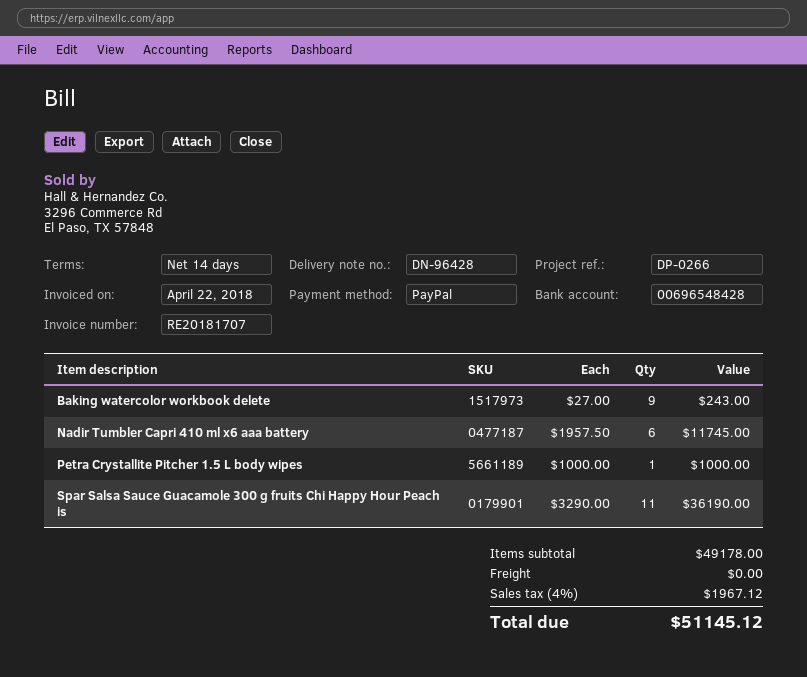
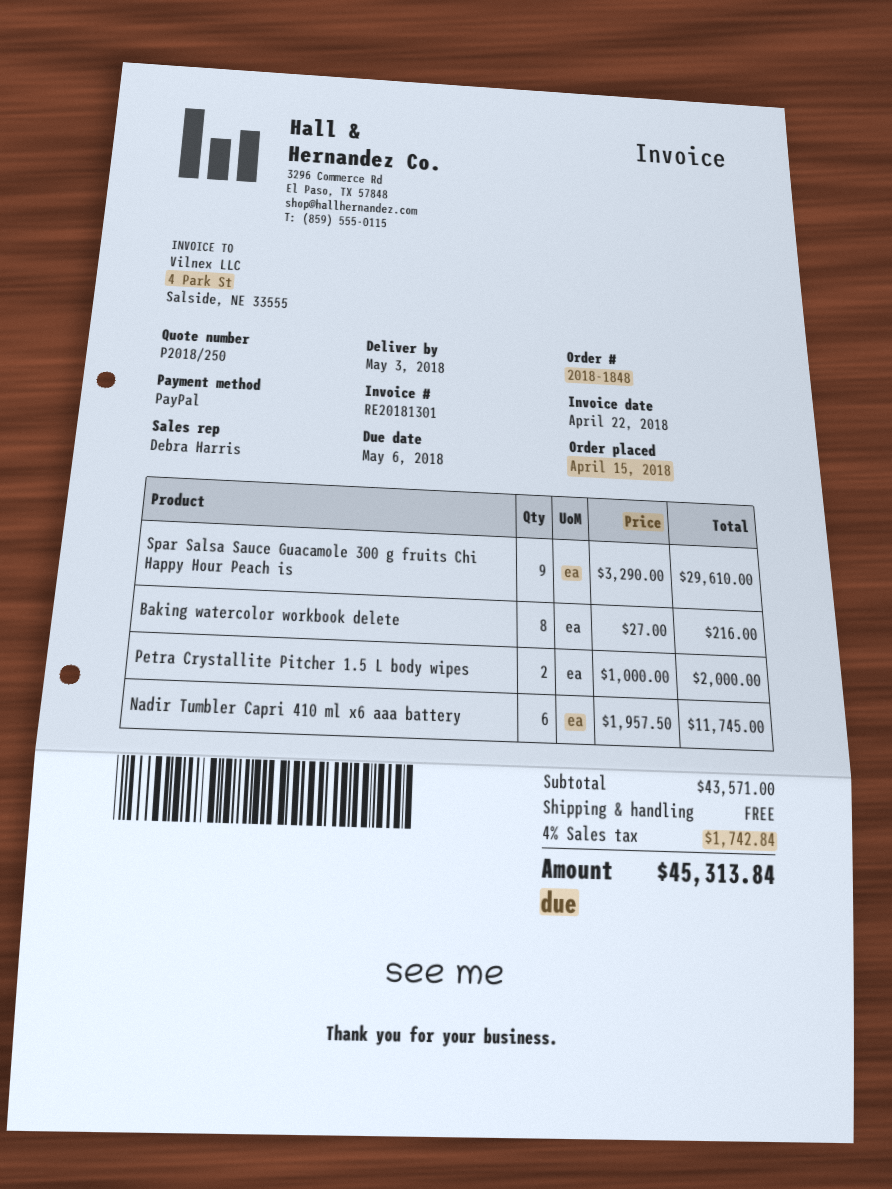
invoice number: RE20181707 -> RE20181301
Baking watercolor workbook delete: 9 x 27.00 = 243.00 -> 8 x 27.00 = 216.00
Petra Crystallite Pitcher 1.5 L body wipes: 1 x 1000.00 = 1000.00 -> 2 x 1000.00 = 2000.00
Spar Salsa Sauce Guacamole 300 g fruits Chi Happy Hour Peach is: 11 x 3290.00 = 36190.00 -> 9 x 3290.00 = 29610.00
subtotal: 49178.00 -> 43571.00
tax: 4% = 1967.12 -> 4% = 1742.84
total: 51145.12 -> 45313.84

